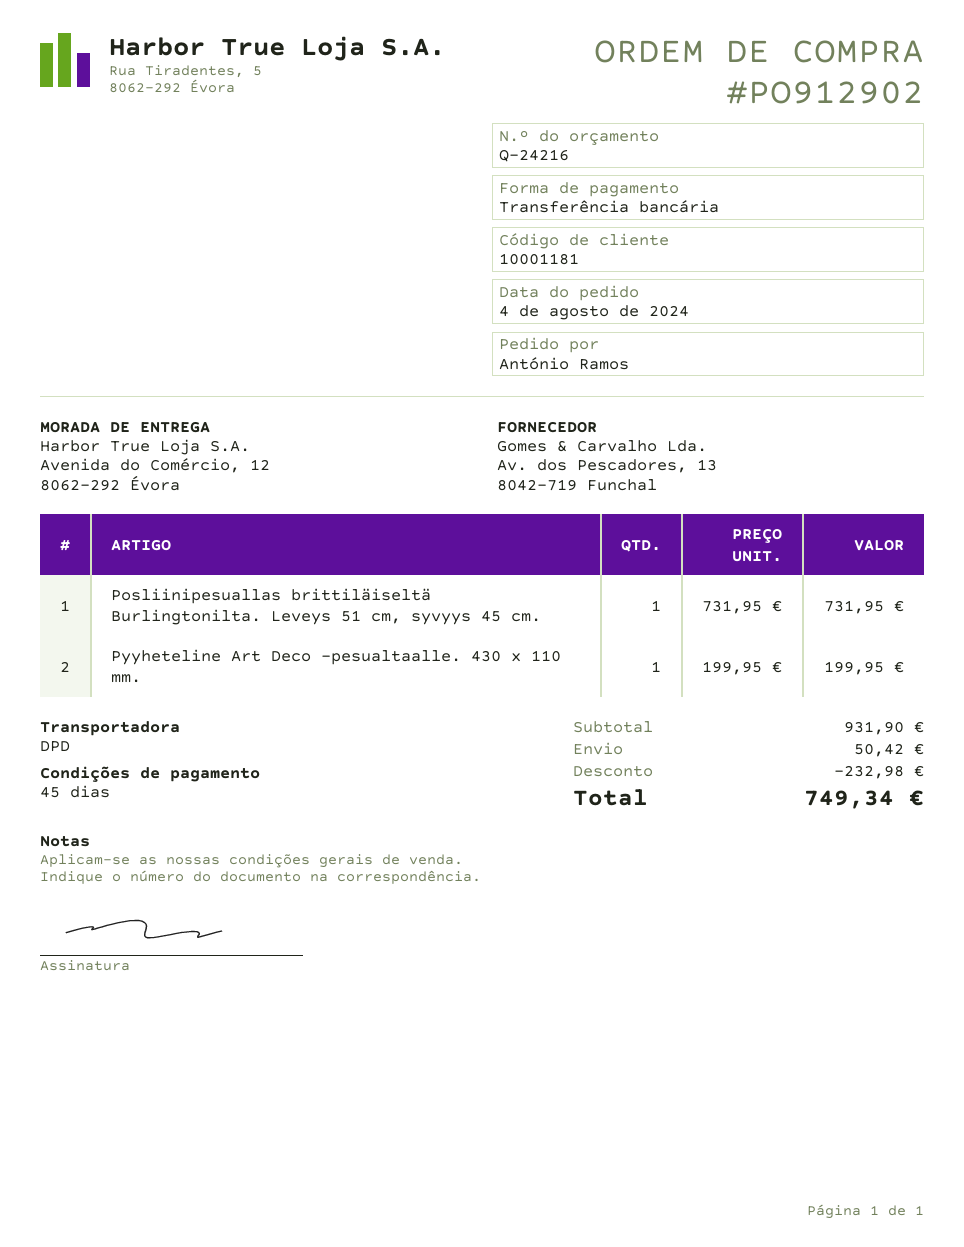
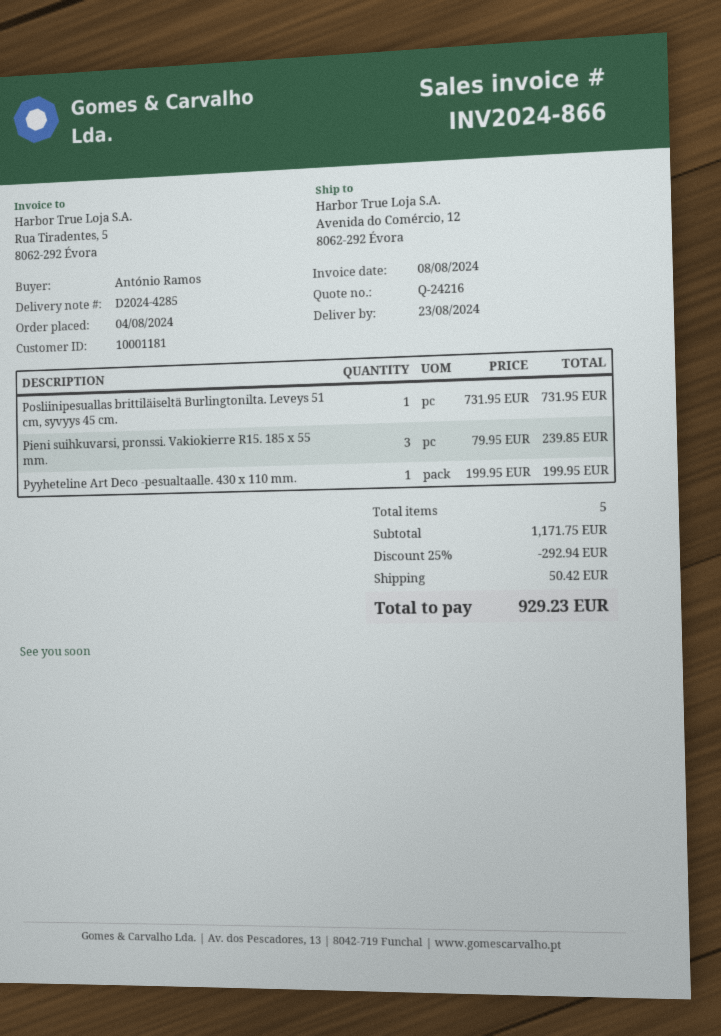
Pieni suihkuvarsi, pronssi. Vakiokierre R15. 185 x 55 mm.: none -> 3 x 79.95 = 239.85
subtotal: 931.90 -> 1171.75
discount: 232.98 -> 292.94
total: 749.34 -> 929.23

